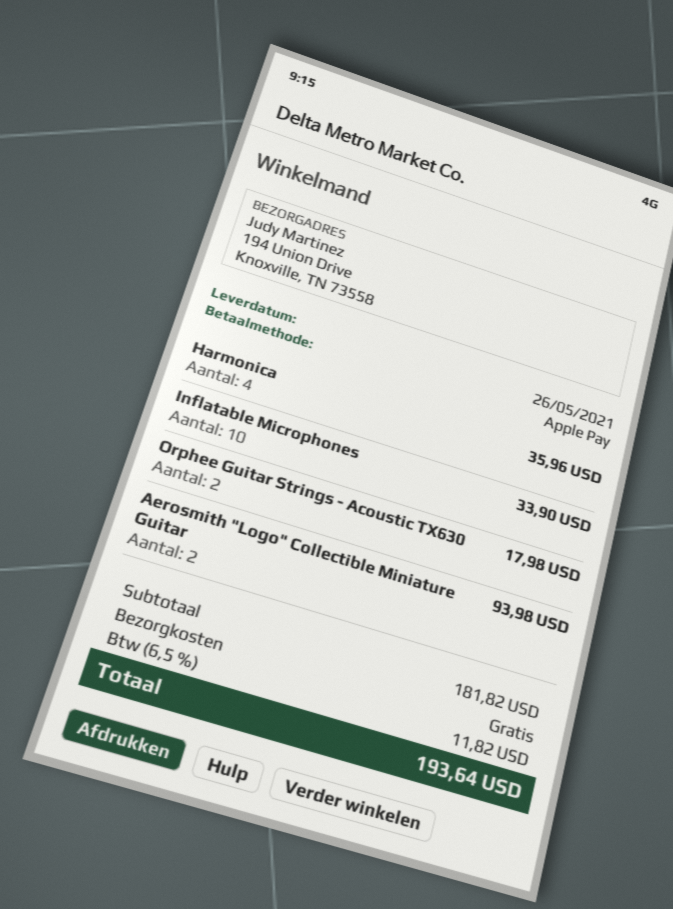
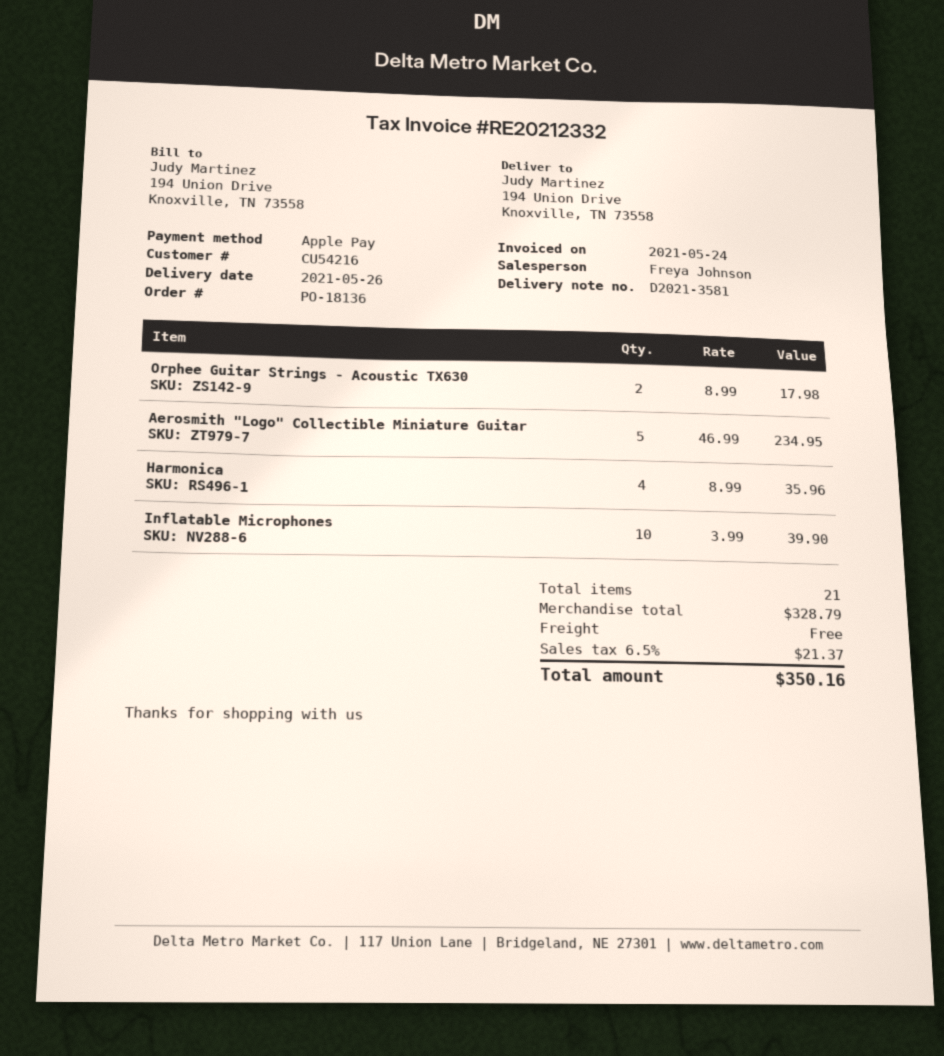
Inflatable Microphones: 10 for 33.90 -> 10 for 39.90
Aerosmith "Logo" Collectible Miniature Guitar: 2 for 93.98 -> 5 for 234.95
subtotal: 181.82 -> 328.79
tax: 6.5% = 11.82 -> 6.5% = 21.37
total: 193.64 -> 350.16

